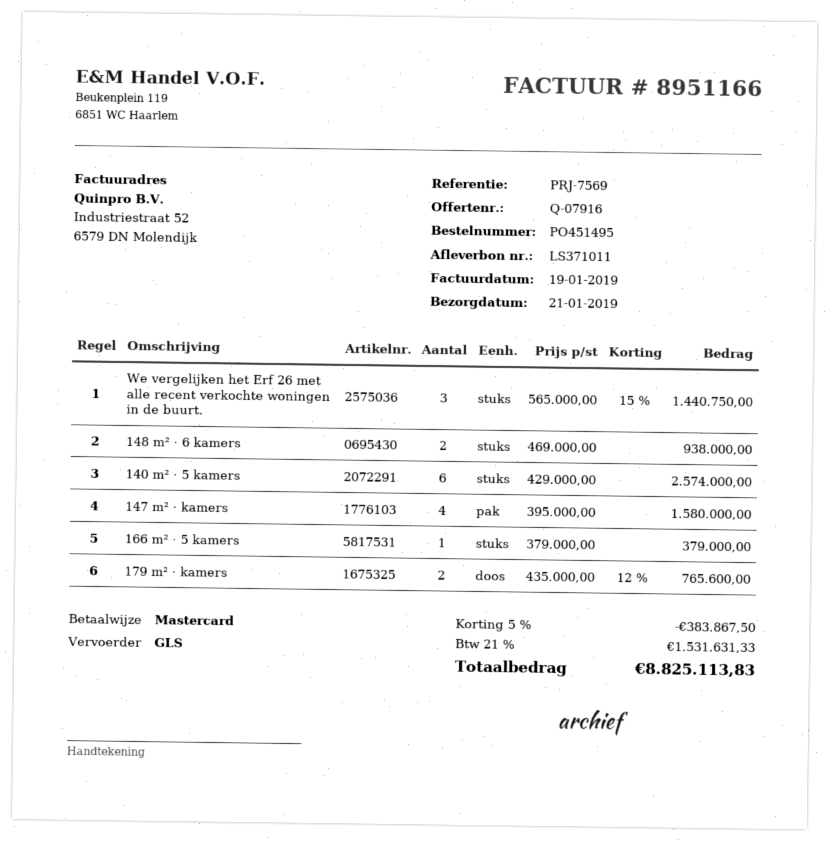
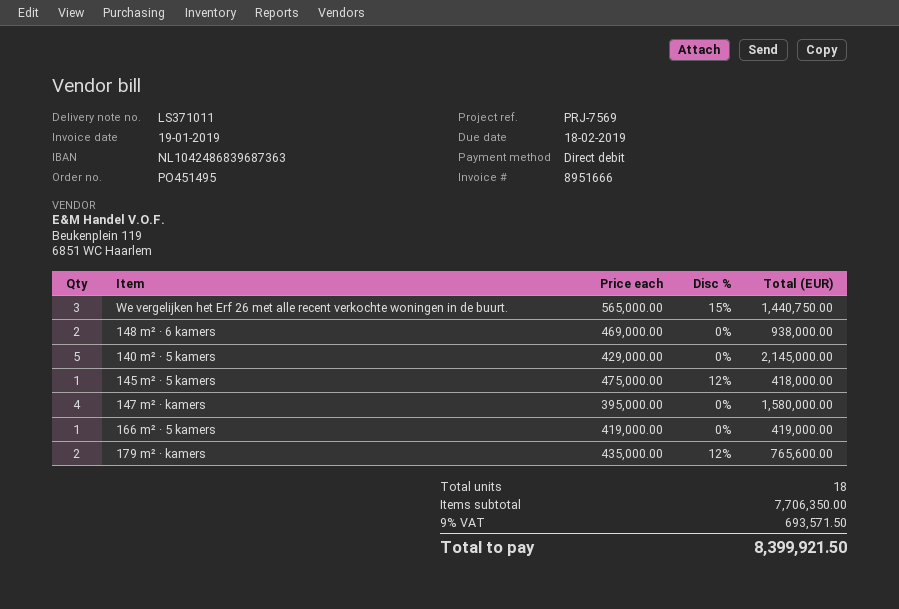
invoice number: 8951166 -> 8951666
payment method: Mastercard -> direct debit
140 m² · 5 kamers: 6 x 429000.00 = 2574000.00 -> 5 x 429000.00 = 2145000.00
166 m² · 5 kamers: 1 x 379000.00 = 379000.00 -> 1 x 419000.00 = 419000.00
145 m² · 5 kamers: none -> 1 x 475000.00 - 12% = 418000.00
discount: 5% = 383867.50 -> none
tax: 21% = 1531631.33 -> 9% = 693571.50
total: 8825113.83 -> 8399921.50

